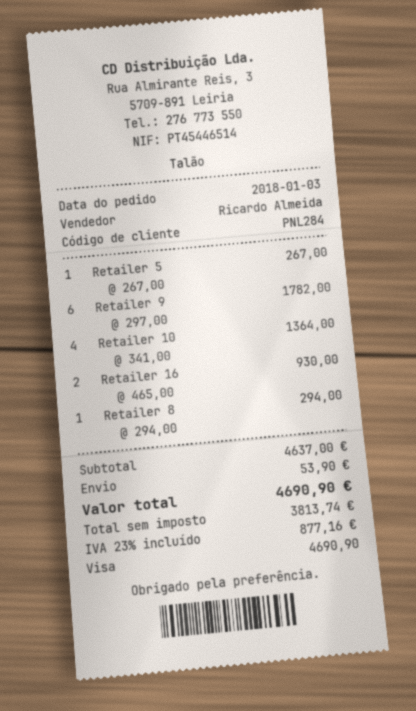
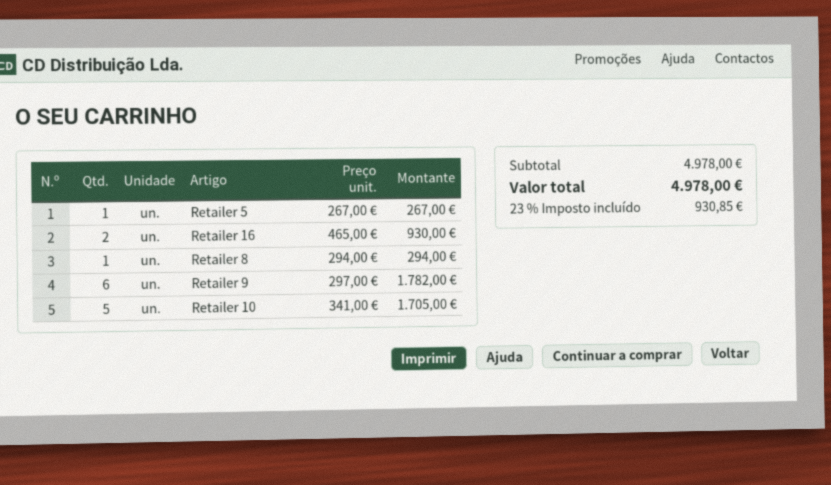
Retailer 10: 4 x 341.00 = 1364.00 -> 5 x 341.00 = 1705.00
subtotal: 4637.00 -> 4978.00
shipping: 53.90 -> none
tax: 23% = 877.16 -> 23% = 930.85
total: 4690.90 -> 4978.00

